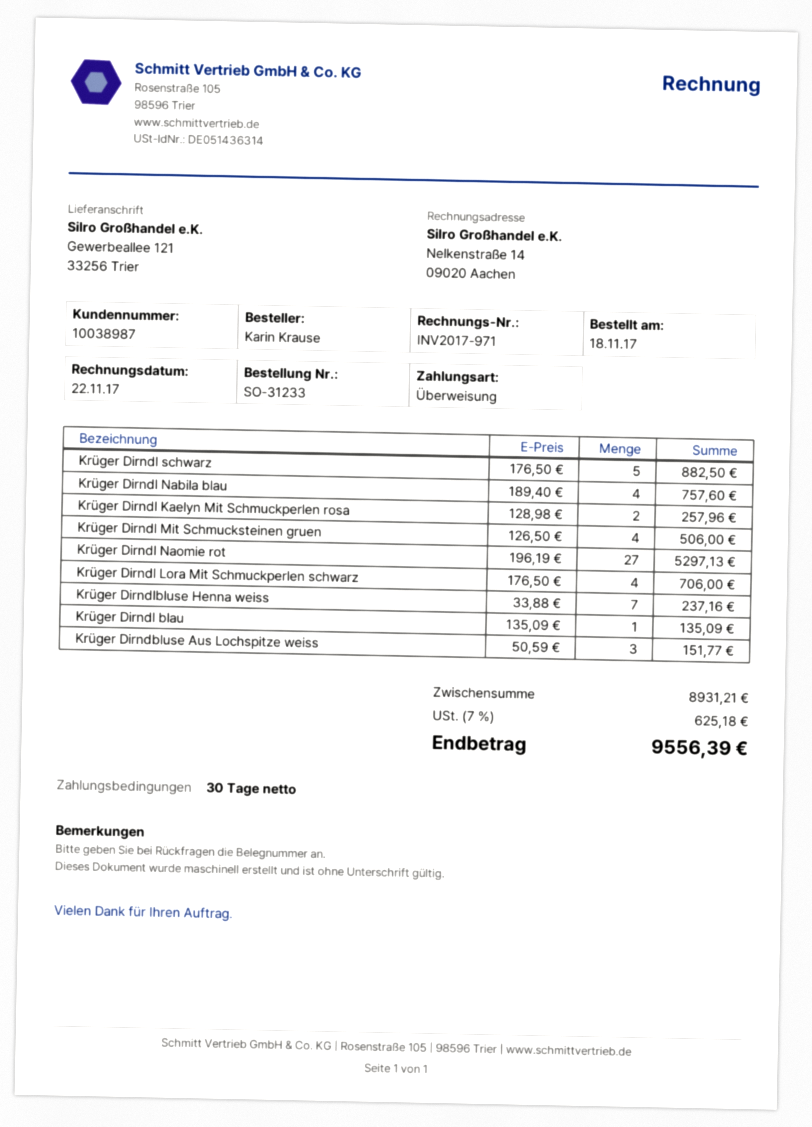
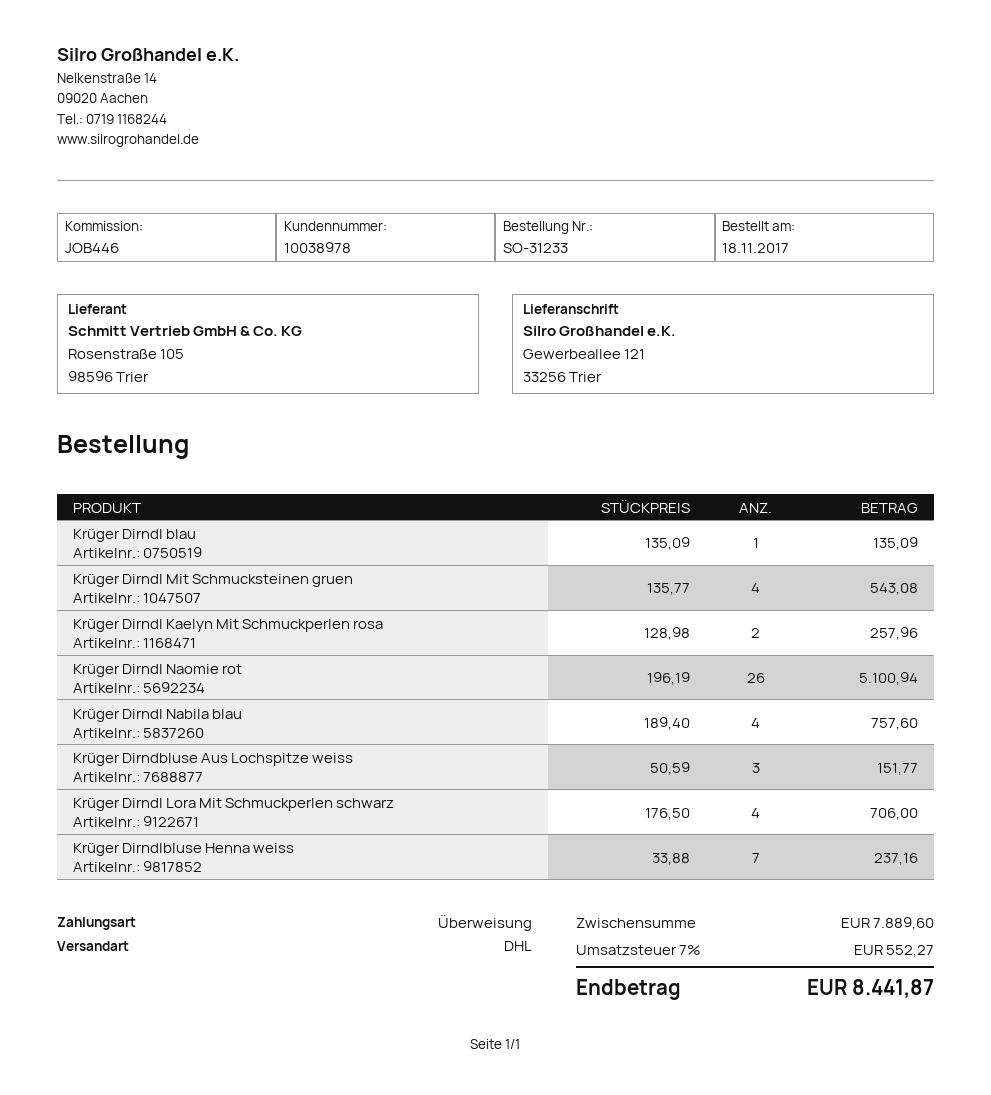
customer number: 10038987 -> 10038978
Krüger Dirndl schwarz: 5 x 176.50 = 882.50 -> none
Krüger Dirndl Mit Schmucksteinen gruen: 4 x 126.50 = 506.00 -> 4 x 135.77 = 543.08
Krüger Dirndl Naomie rot: 27 x 196.19 = 5297.13 -> 26 x 196.19 = 5100.94
subtotal: 8931.21 -> 7889.60
tax: 7% = 625.18 -> 7% = 552.27
total: 9556.39 -> 8441.87

